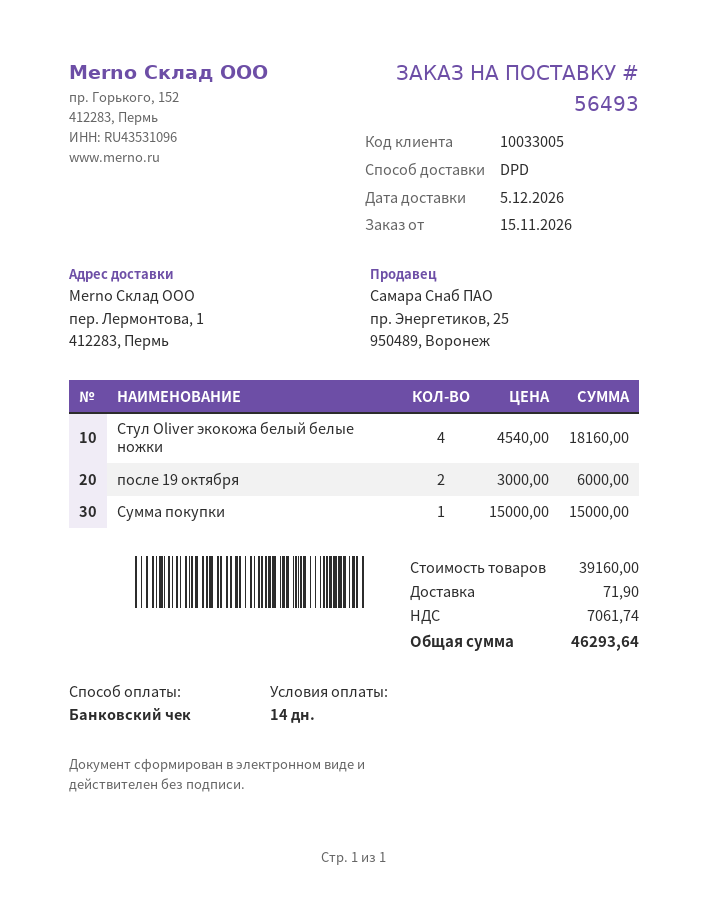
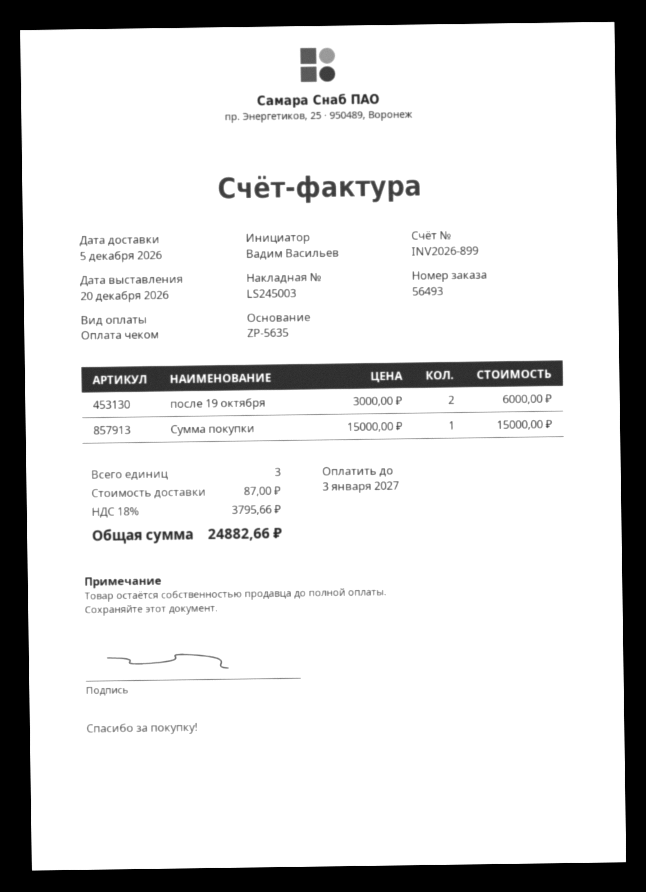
Стул Oliver экокожа белый белые ножки: 4 x 4540.00 = 18160.00 -> none
shipping: 71.90 -> 87.00
tax: 7061.74 -> 3795.66
total: 46293.64 -> 24882.66

